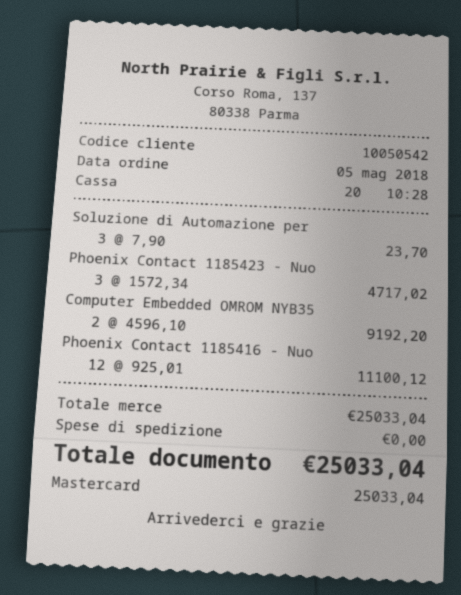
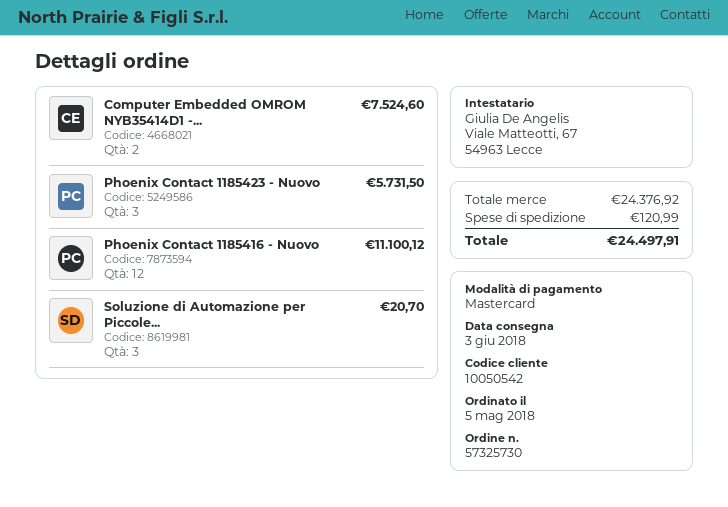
Soluzione di Automazione per: 3 for 23.70 -> 3 for 20.70
Phoenix Contact 1185423 - Nuo: 3 for 4717.02 -> 3 for 5731.50
Computer Embedded OMROM NYB35: 2 for 9192.20 -> 2 for 7524.60
subtotal: 25033.04 -> 24376.92
shipping: 0.00 -> 120.99
total: 25033.04 -> 24497.91

